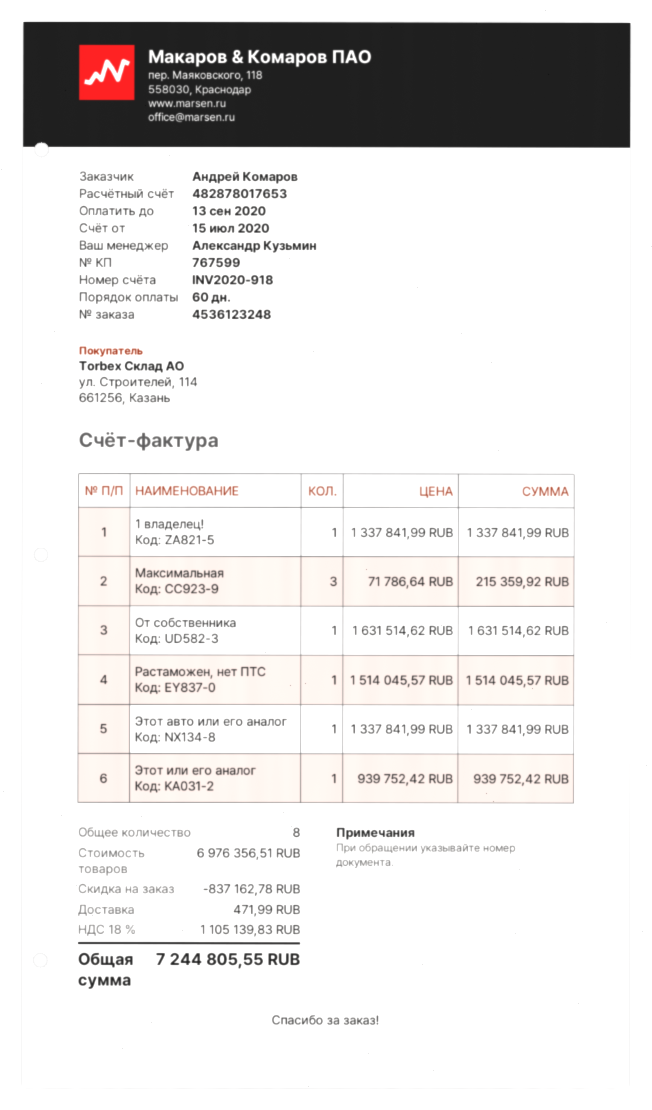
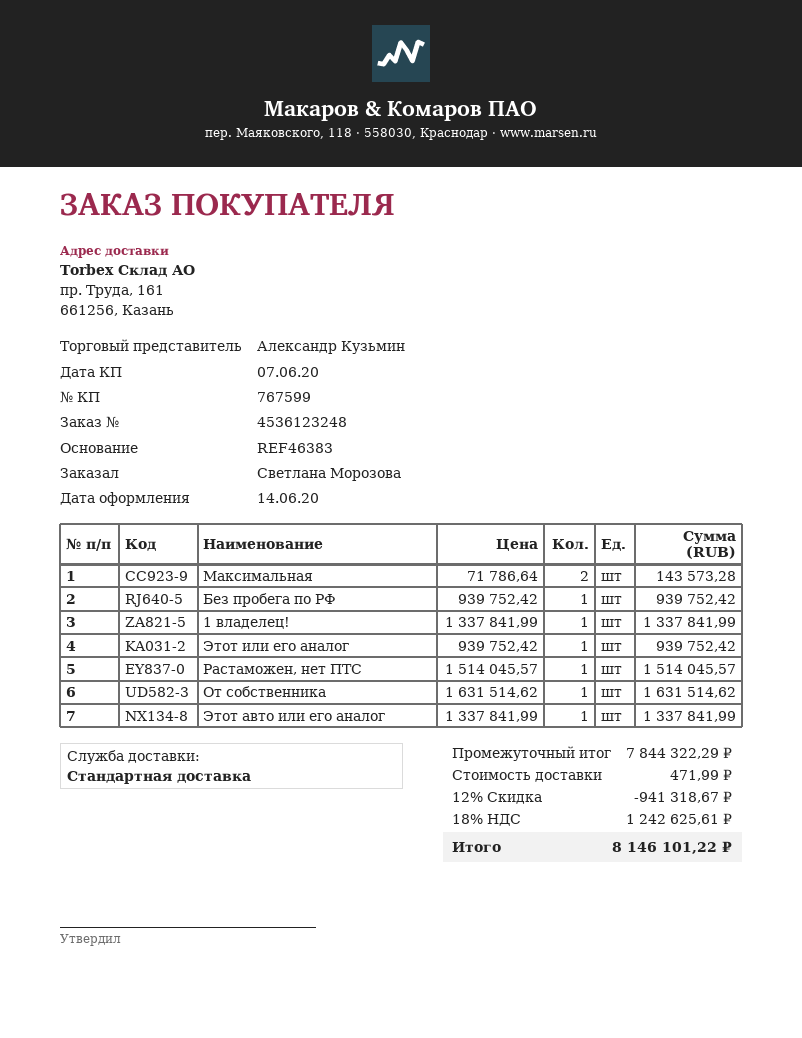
ordered by: Андрей Комаров -> Светлана Морозова
Максимальная: 3 x 71786.64 = 215359.92 -> 2 x 71786.64 = 143573.28
Без пробега по РФ: none -> 1 x 939752.42 = 939752.42
subtotal: 6976356.51 -> 7844322.29
discount: 837162.78 -> 941318.67
tax: 18% = 1105139.83 -> 18% = 1242625.61
total: 7244805.55 -> 8146101.22

